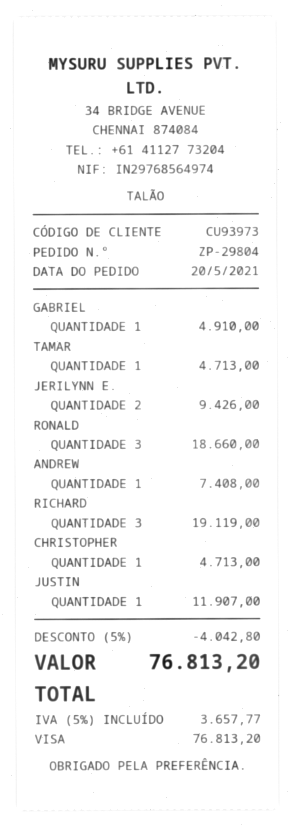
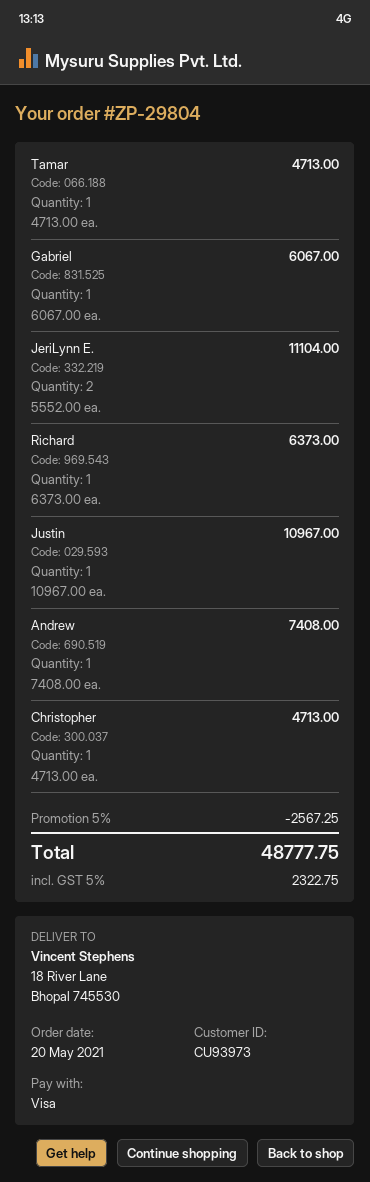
GABRIEL: 1 for 4910.00 -> 1 for 6067.00
JERILYNN E.: 2 for 9426.00 -> 2 for 11104.00
RONALD: 3 for 18660.00 -> none
RICHARD: 3 for 19119.00 -> 1 for 6373.00
JUSTIN: 1 for 11907.00 -> 1 for 10967.00
discount: 5% = 4042.80 -> 5% = 2567.25
tax: 5% = 3657.77 -> 5% = 2322.75
total: 76813.20 -> 48777.75

